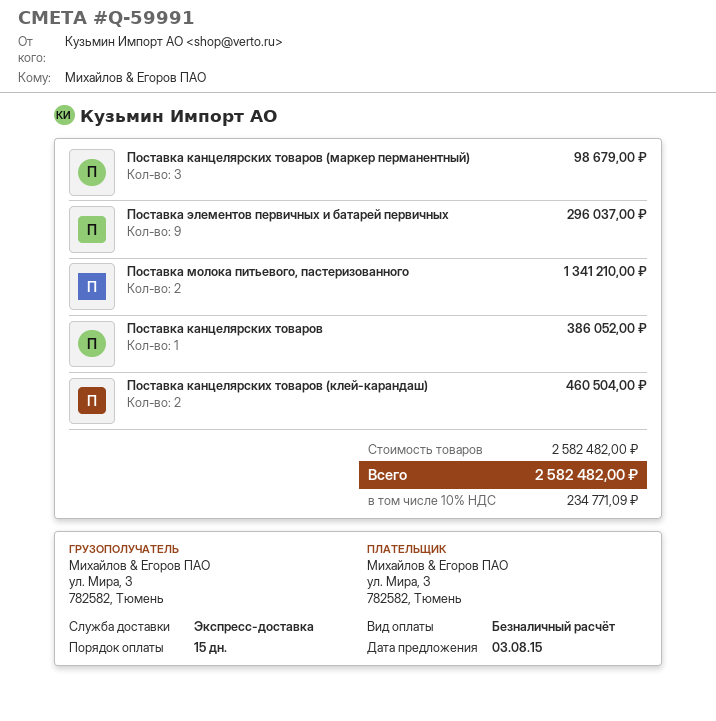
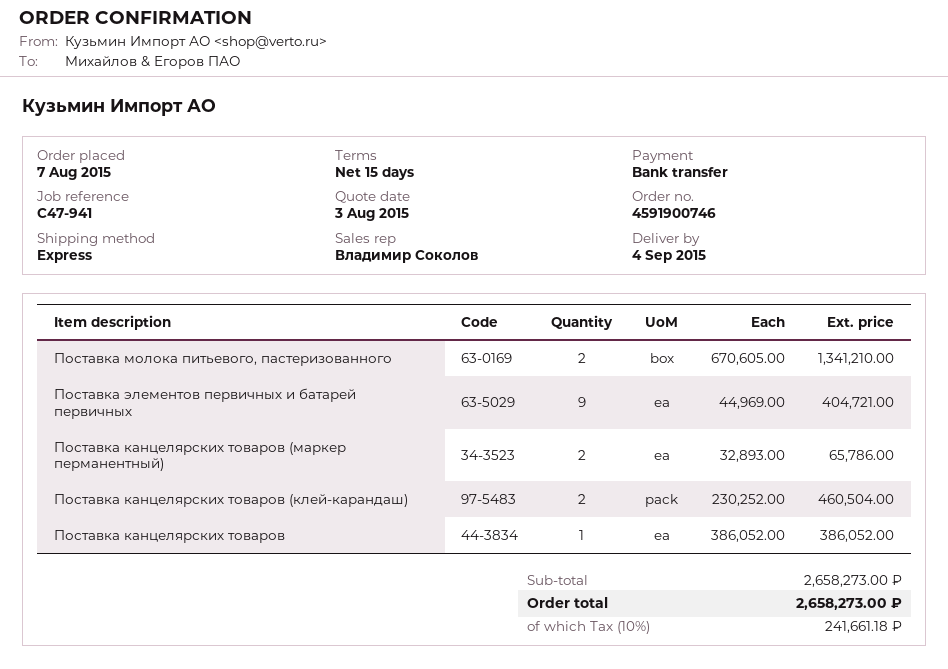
Поставка канцелярских товаров (маркер перманентный): 3 for 98679.00 -> 2 for 65786.00
Поставка элементов первичных и батарей первичных: 9 for 296037.00 -> 9 for 404721.00
subtotal: 2582482.00 -> 2658273.00
tax: 10% = 234771.09 -> 10% = 241661.18
total: 2582482.00 -> 2658273.00

